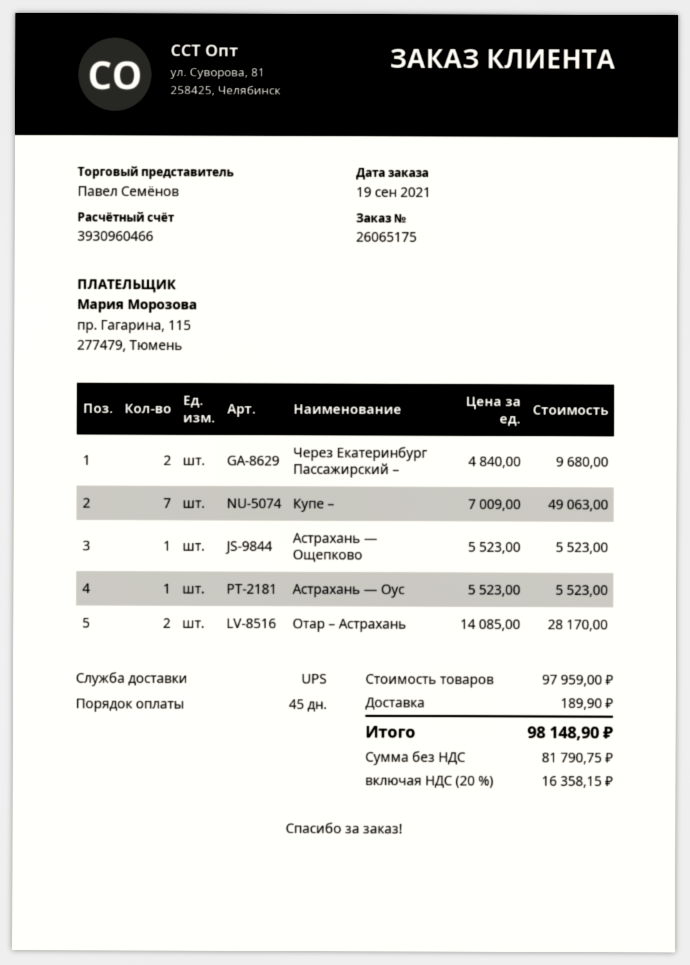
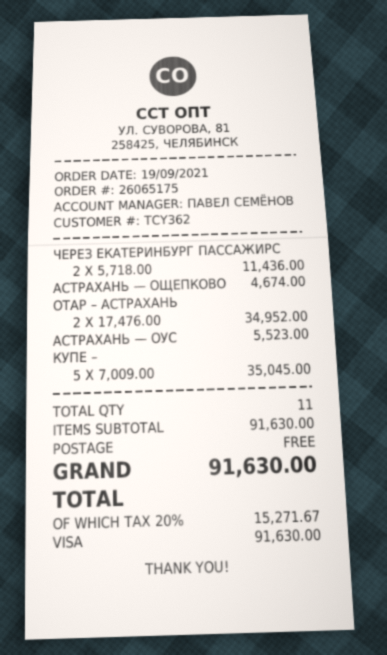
Через Екатеринбург Пассажирский –: 2 x 4840.00 = 9680.00 -> 2 x 5718.00 = 11436.00
Купе –: 7 x 7009.00 = 49063.00 -> 5 x 7009.00 = 35045.00
Астрахань — Ощепково: 1 x 5523.00 = 5523.00 -> 1 x 4674.00 = 4674.00
Отар – Астрахань: 2 x 14085.00 = 28170.00 -> 2 x 17476.00 = 34952.00
subtotal: 97959.00 -> 91630.00
shipping: 189.90 -> 0.00
tax: 20% = 16358.15 -> 20% = 15271.67
total: 98148.90 -> 91630.00

